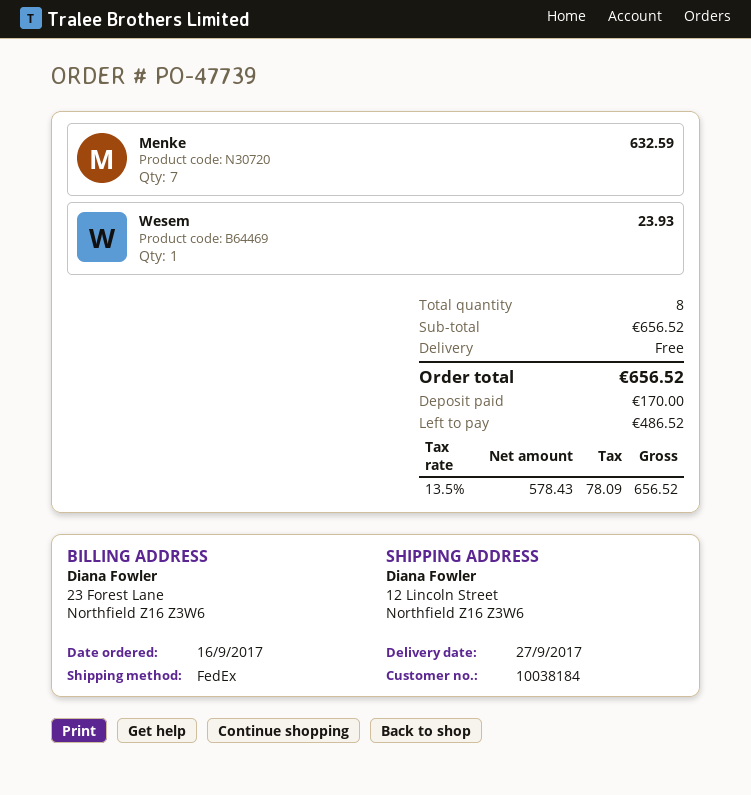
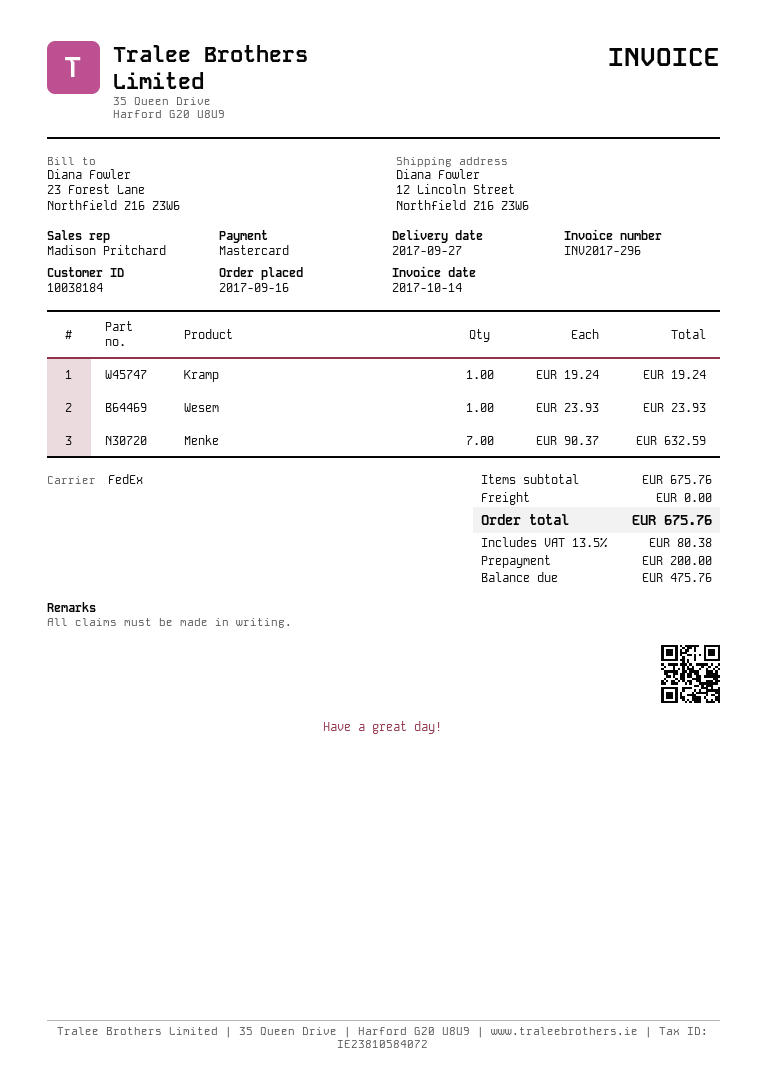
Kramp: none -> 1 for 19.24
subtotal: 656.52 -> 675.76
tax: 13.5% = 78.09 -> 13.5% = 80.38
total: 656.52 -> 675.76
deposit: 170.00 -> 200.00
balance: 486.52 -> 475.76

